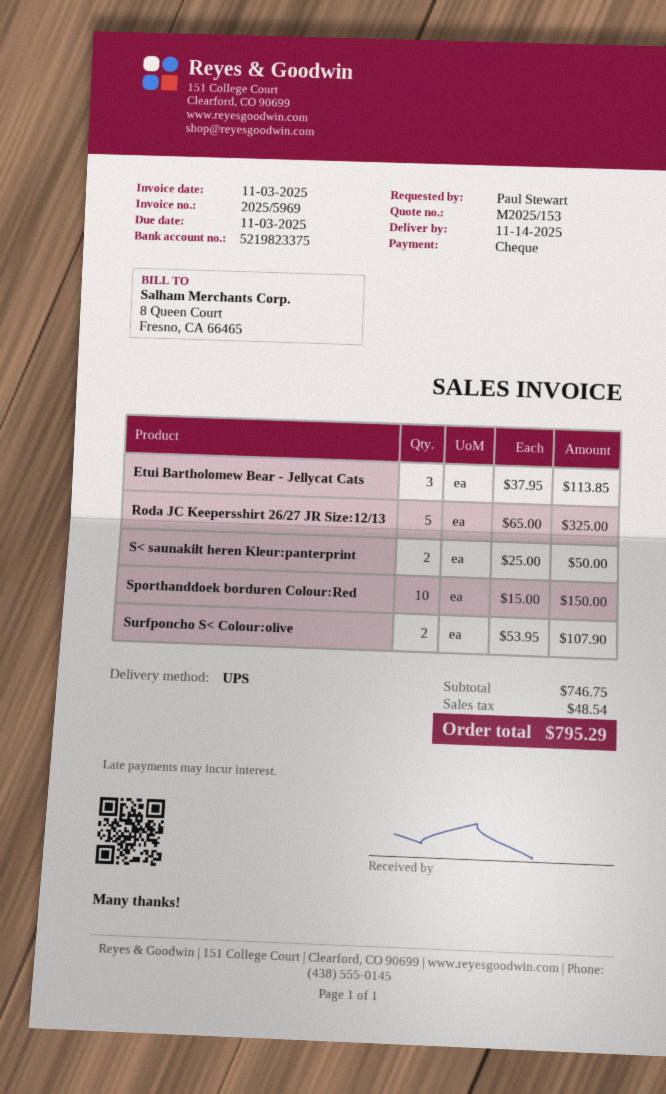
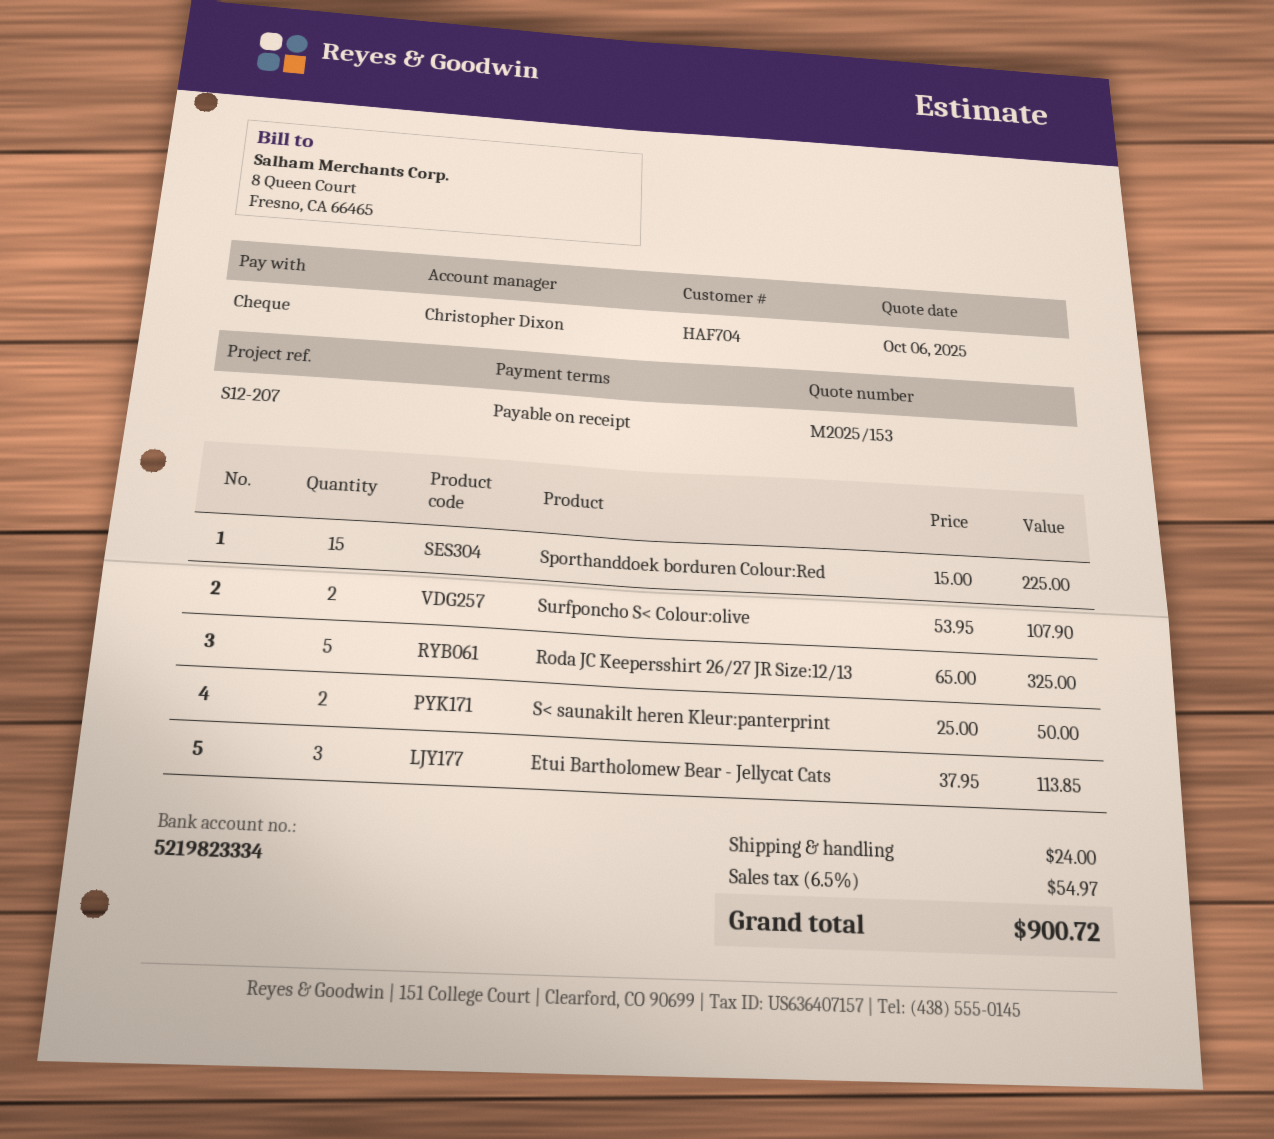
bank account: 5219823375 -> 5219823334
Sporthanddoek borduren Colour:Red: 10 x 15.00 = 150.00 -> 15 x 15.00 = 225.00
shipping: none -> 24.00
tax: 48.54 -> 54.97
total: 795.29 -> 900.72

